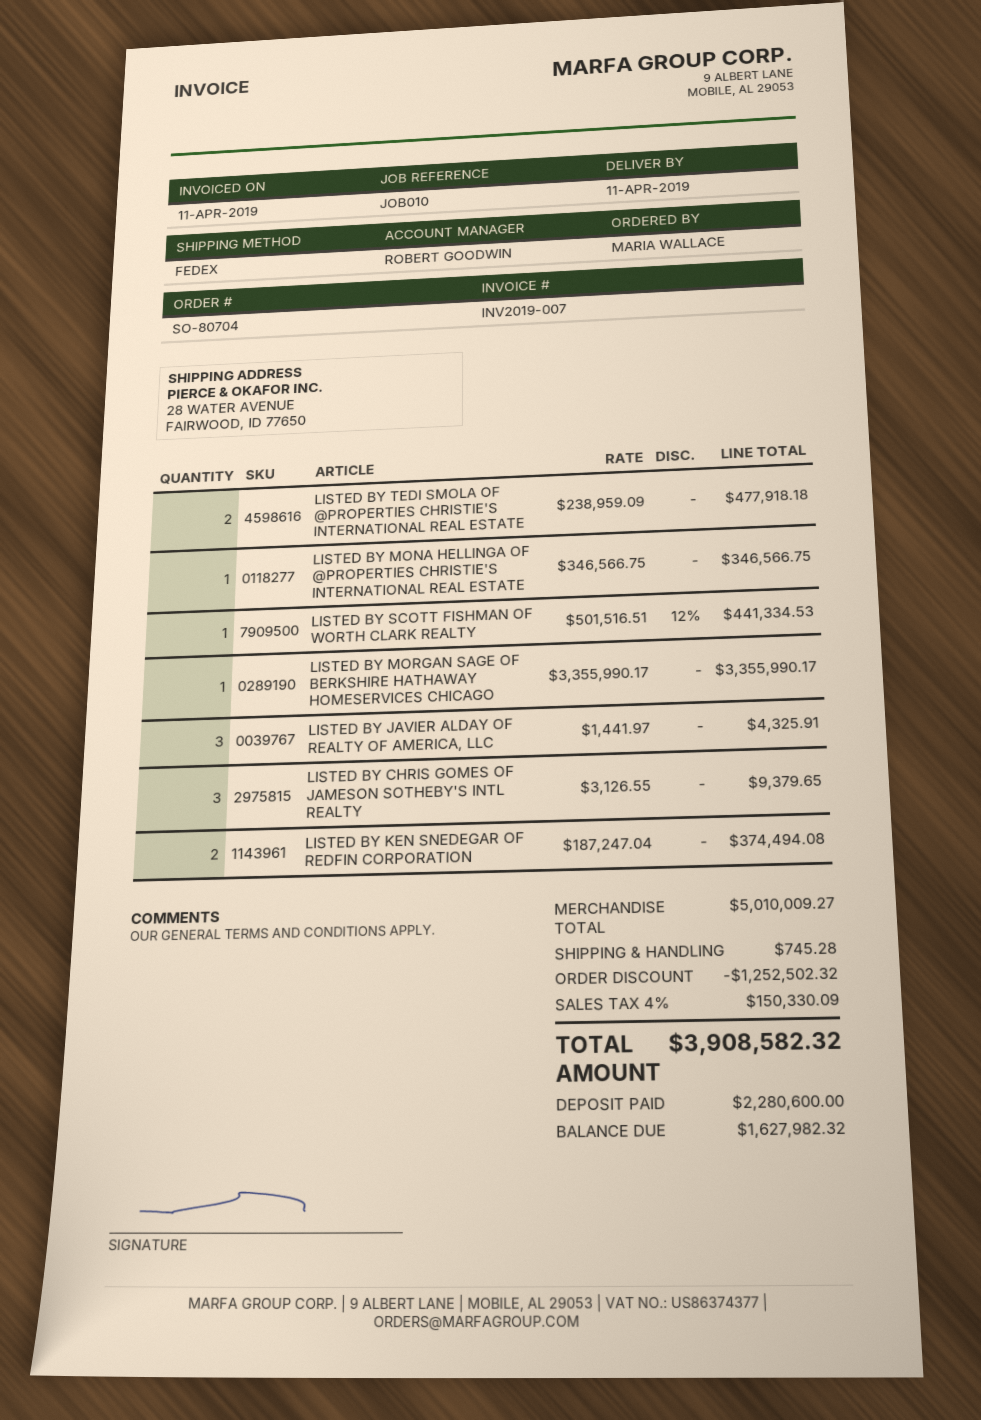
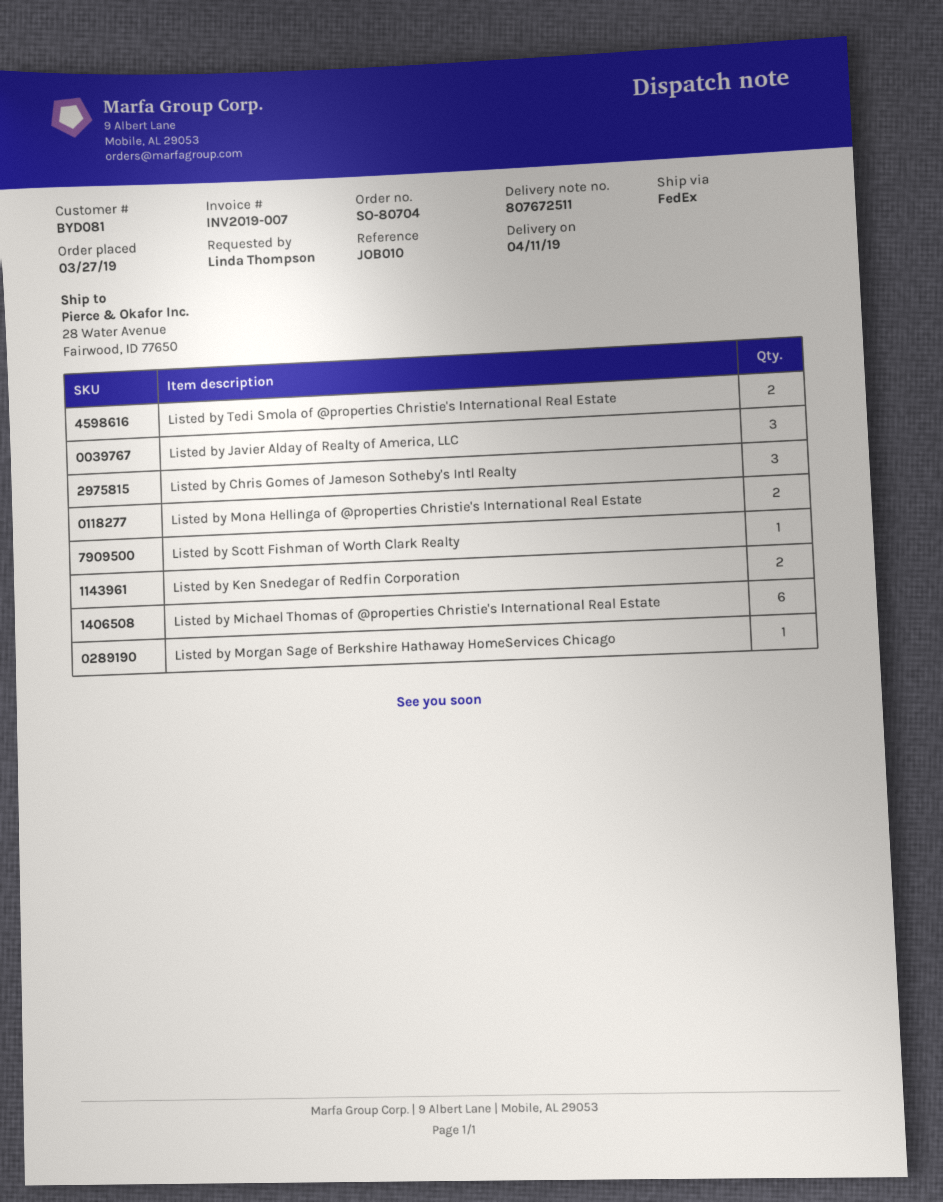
ordered by: MARIA WALLACE -> Linda Thompson
LISTED BY MONA HELLINGA OF @PROPERTIES CHRISTIE'S INTERNATIONAL REAL ESTATE: 1 -> 2
Listed by Michael Thomas of @properties Christie's International Real Estate: none -> 6

